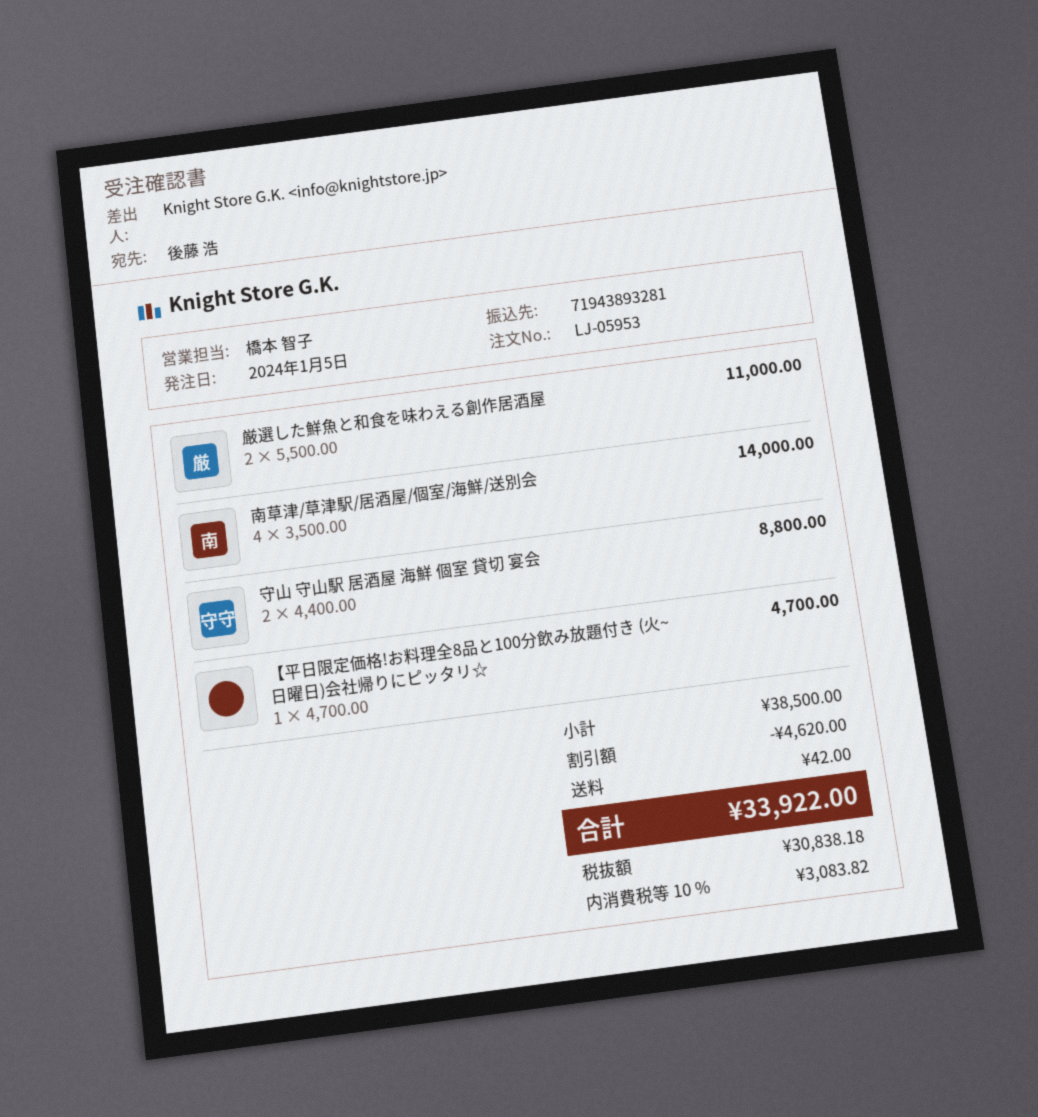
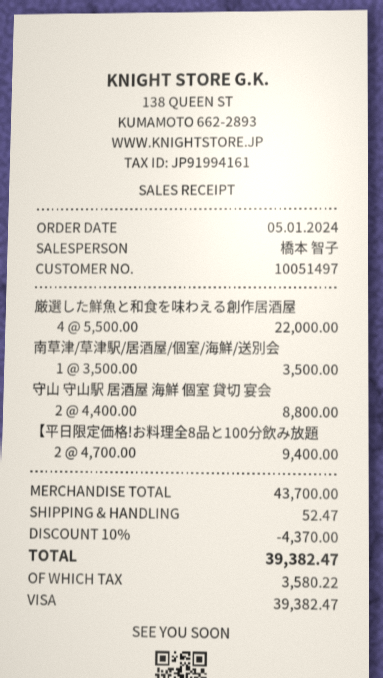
厳選した鮮魚と和食を味わえる創作居酒屋: 2 x 5500.00 = 11000.00 -> 4 x 5500.00 = 22000.00
南草津/草津駅/居酒屋/個室/海鮮/送別会: 4 x 3500.00 = 14000.00 -> 1 x 3500.00 = 3500.00
【平日限定価格!お料理全8品と100分飲み放題付き (火~日曜日)会社帰りにピッタリ☆: 1 x 4700.00 = 4700.00 -> 2 x 4700.00 = 9400.00
subtotal: 38500.00 -> 43700.00
discount: 4620.00 -> 4370.00
shipping: 42.00 -> 52.47
tax: 3083.82 -> 3580.22
total: 33922.00 -> 39382.47

